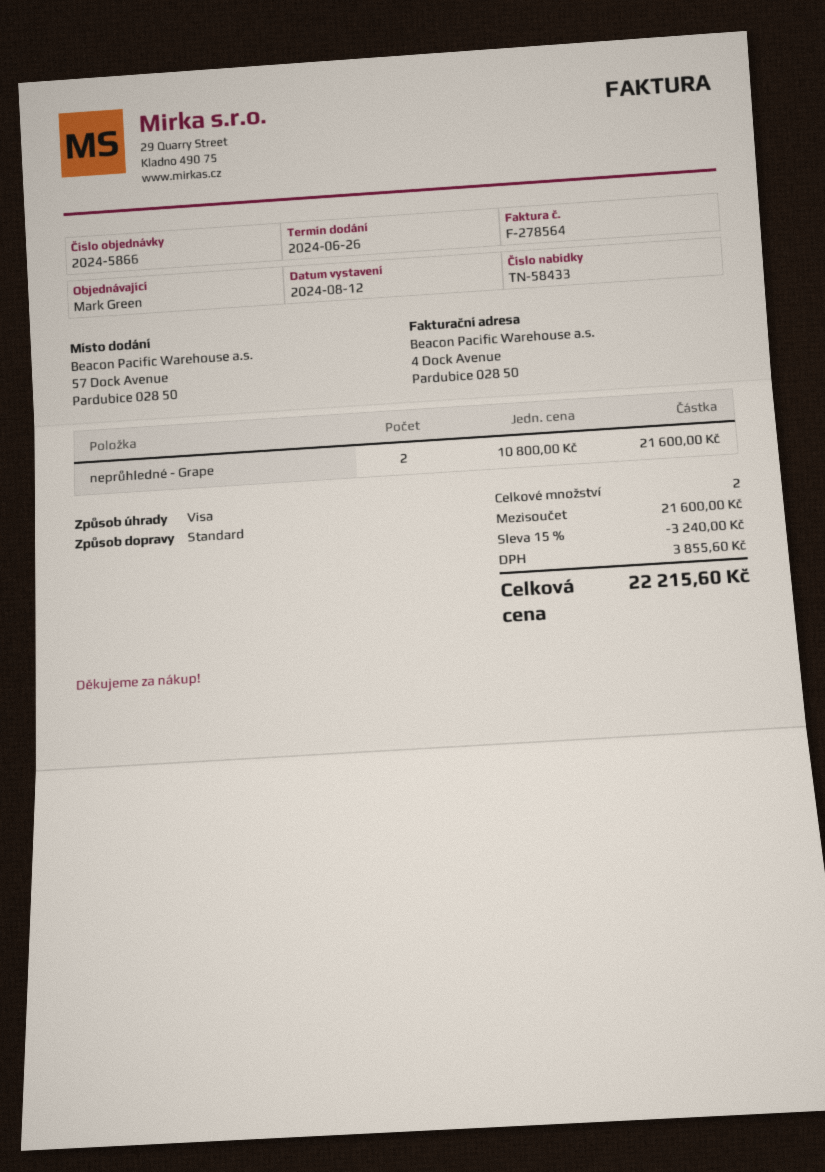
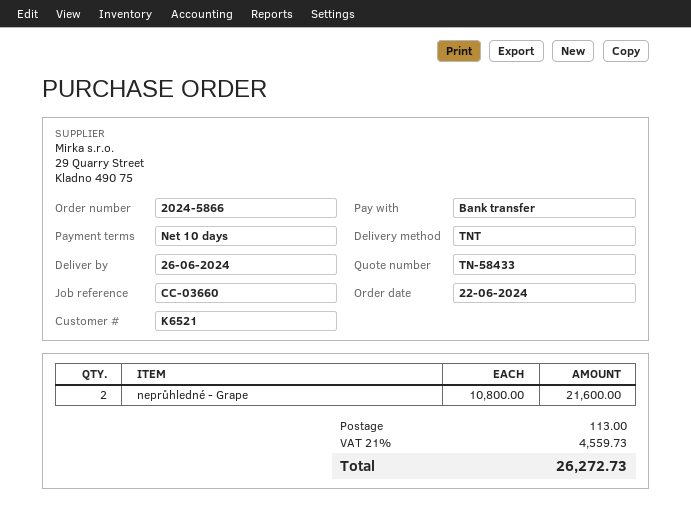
payment method: Visa -> bank transfer
shipping method: standard -> TNT
discount: 15% = 3240.00 -> none
shipping: none -> 113.00
tax: 3855.60 -> 4559.73
total: 22215.60 -> 26272.73

